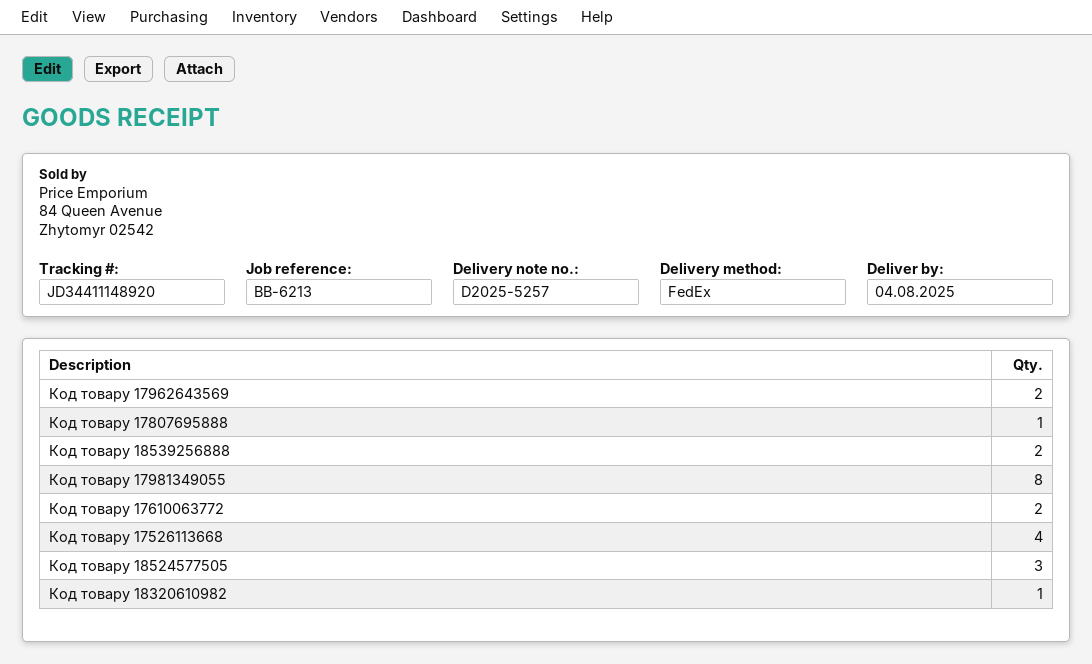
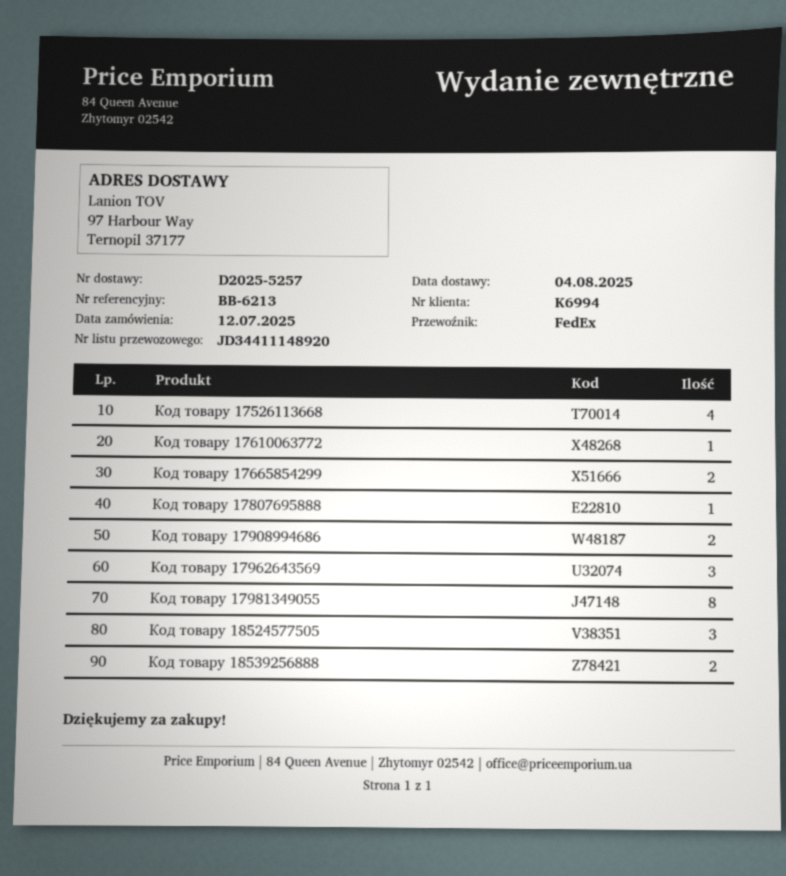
Код товару 17962643569: 2 -> 3
Код товару 17610063772: 2 -> 1
Код товару 18320610982: 1 -> none
Код товару 17665854299: none -> 2
Код товару 17908994686: none -> 2

